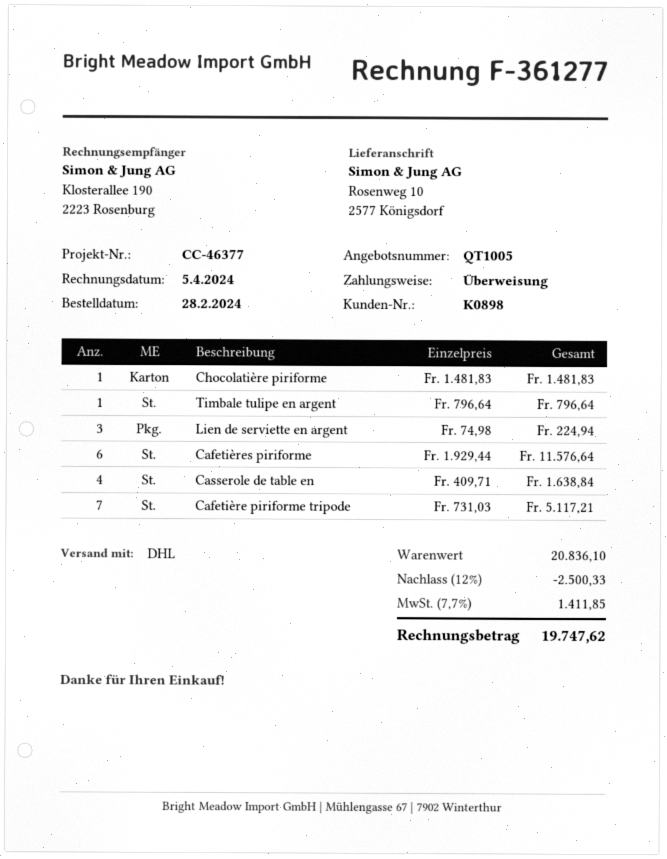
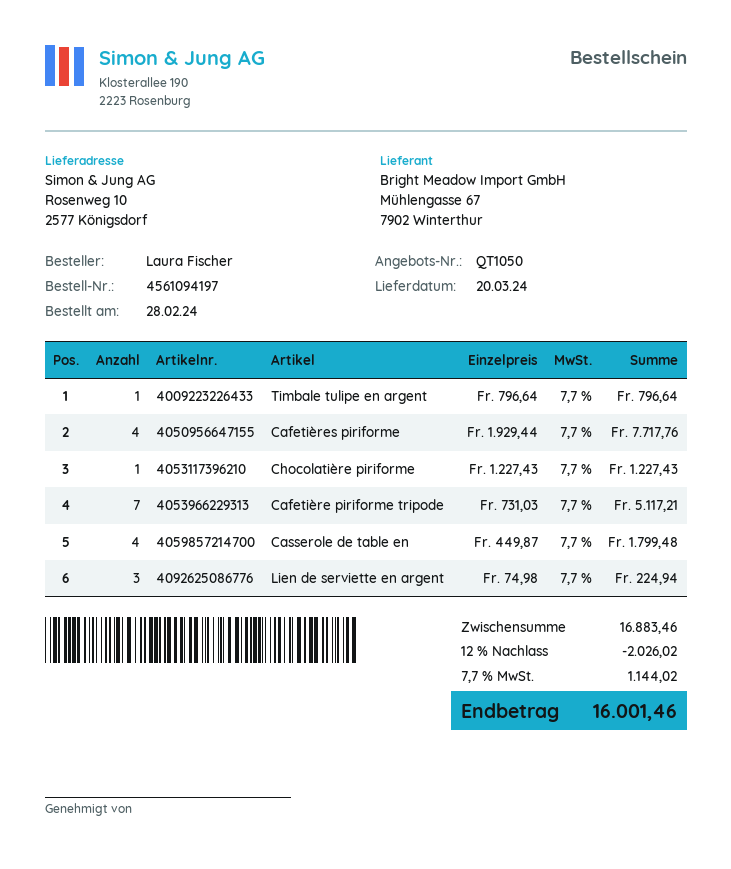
quote number: QT1005 -> QT1050
Chocolatière piriforme: 1 x 1481.83 = 1481.83 -> 1 x 1227.43 = 1227.43
Cafetières piriforme: 6 x 1929.44 = 11576.64 -> 4 x 1929.44 = 7717.76
Casserole de table en: 4 x 409.71 = 1638.84 -> 4 x 449.87 = 1799.48
subtotal: 20836.10 -> 16883.46
discount: 12% = 2500.33 -> 12% = 2026.02
tax: 7.7% = 1411.85 -> 7.7% = 1144.02
total: 19747.62 -> 16001.46

